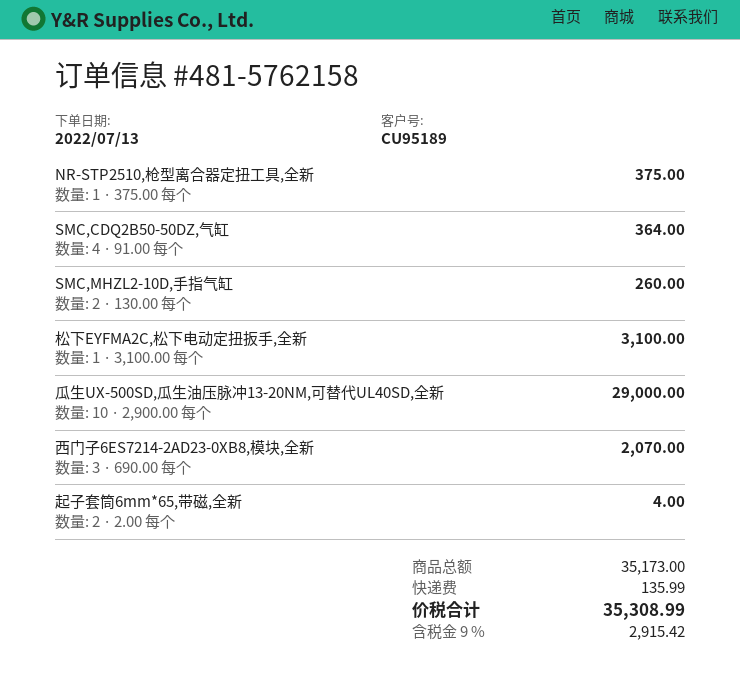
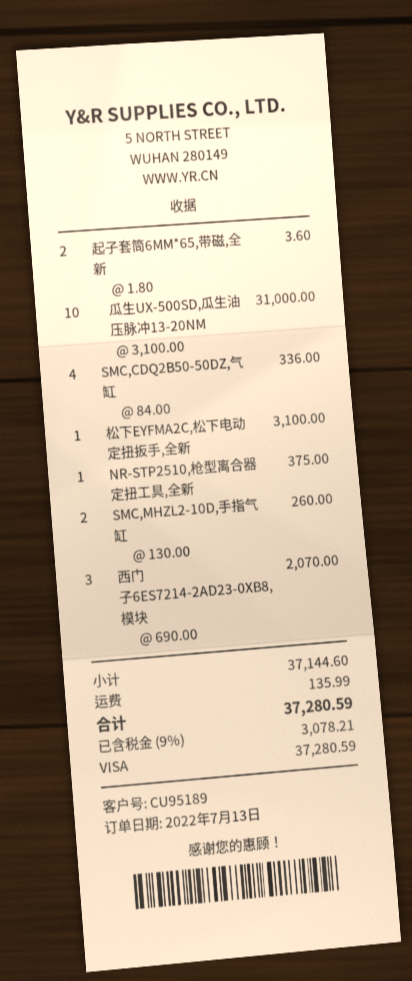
SMC,CDQ2B50-50DZ,气缸: 4 x 91.00 = 364.00 -> 4 x 84.00 = 336.00
瓜生UX-500SD,瓜生油压脉冲13-20NM,可替代UL40SD,全新: 10 x 2900.00 = 29000.00 -> 10 x 3100.00 = 31000.00
起子套筒6mm*65,带磁,全新: 2 x 2.00 = 4.00 -> 2 x 1.80 = 3.60
subtotal: 35173.00 -> 37144.60
tax: 9% = 2915.42 -> 9% = 3078.21
total: 35308.99 -> 37280.59

